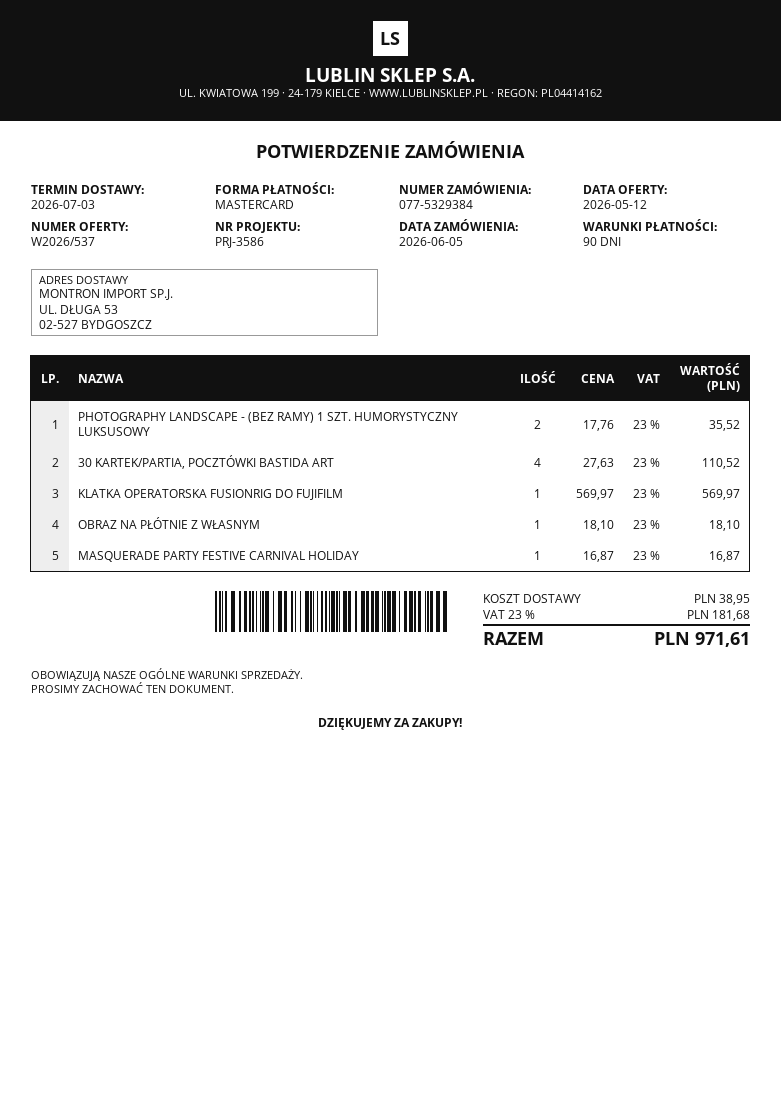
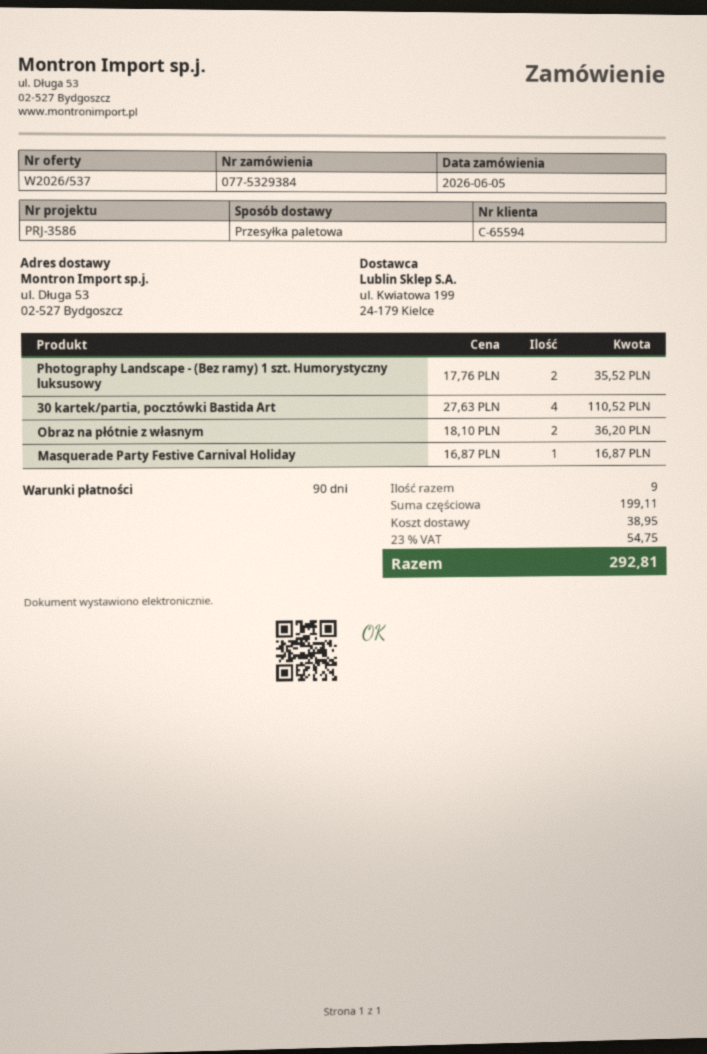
KLATKA OPERATORSKA FUSIONRIG DO FUJIFILM: 1 x 569.97 = 569.97 -> none
OBRAZ NA PŁÓTNIE Z WŁASNYM: 1 x 18.10 = 18.10 -> 2 x 18.10 = 36.20
tax: 23% = 181.68 -> 23% = 54.75
total: 971.61 -> 292.81

